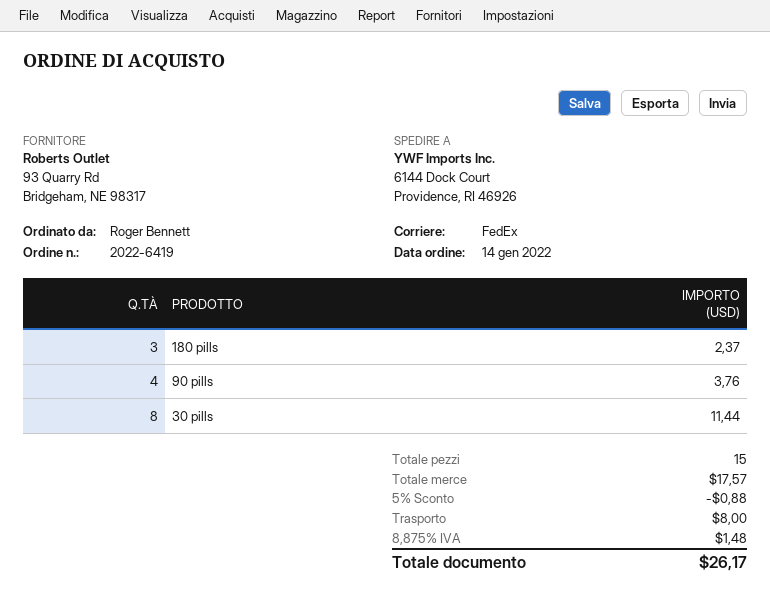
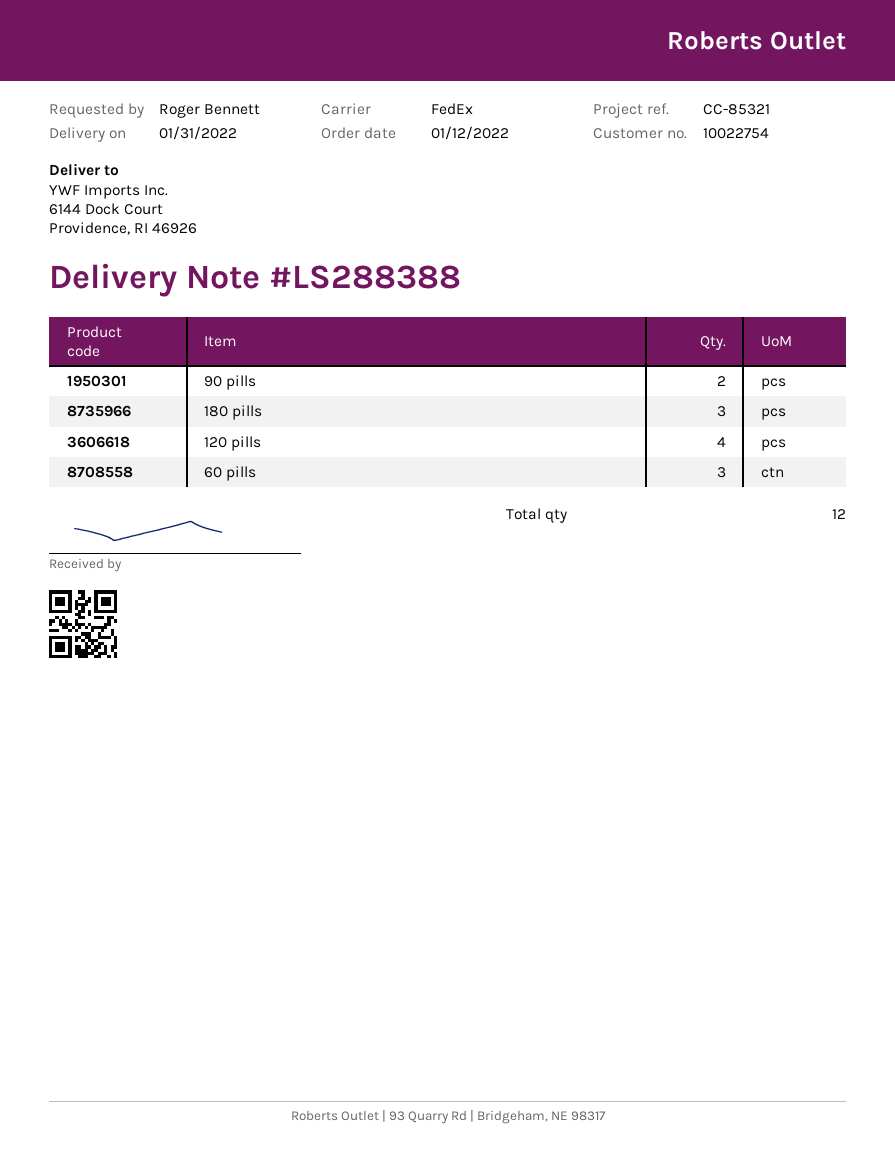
order date: 2022-01-14 -> 2022-01-12
90 pills: 4 -> 2
30 pills: 8 -> none
120 pills: none -> 4
60 pills: none -> 3
total quantity: 15 -> 12

